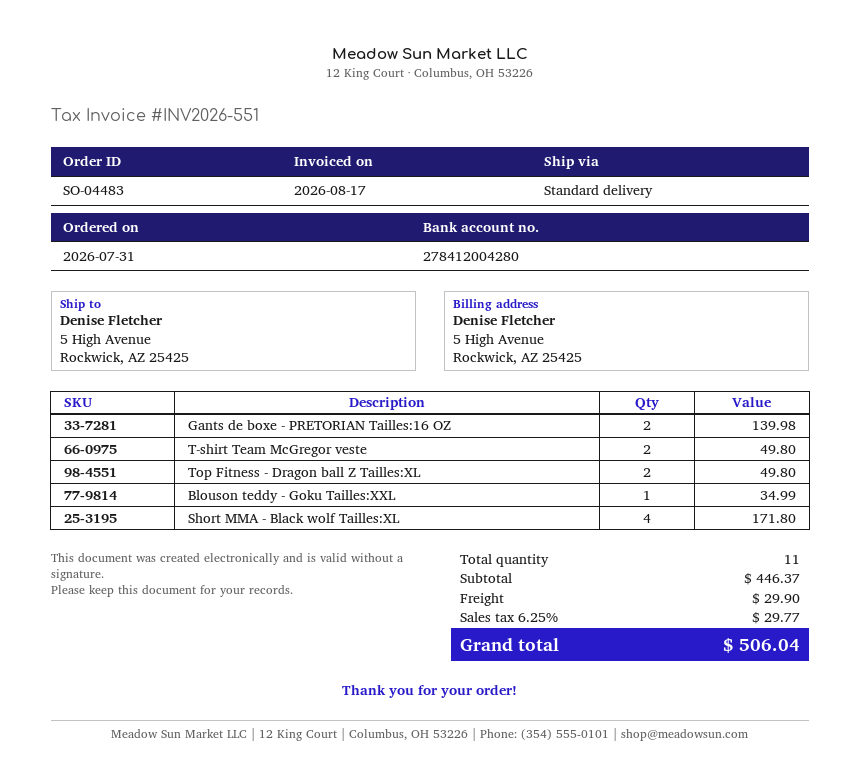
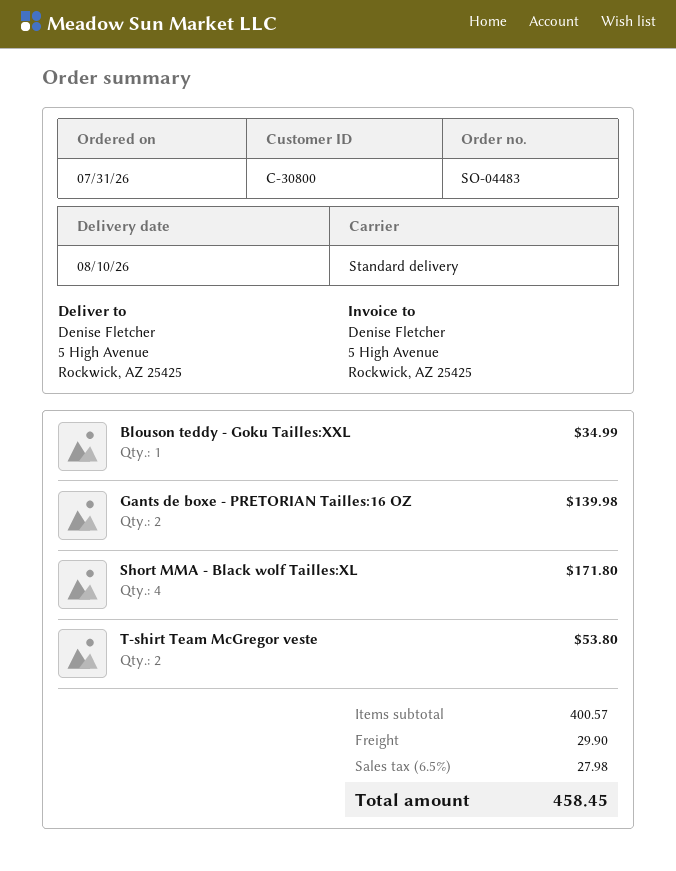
T-shirt Team McGregor veste: 2 for 49.80 -> 2 for 53.80
Top Fitness - Dragon ball Z Tailles:XL: 2 for 49.80 -> none
subtotal: 446.37 -> 400.57
tax: 6.25% = 29.77 -> 6.5% = 27.98
total: 506.04 -> 458.45

